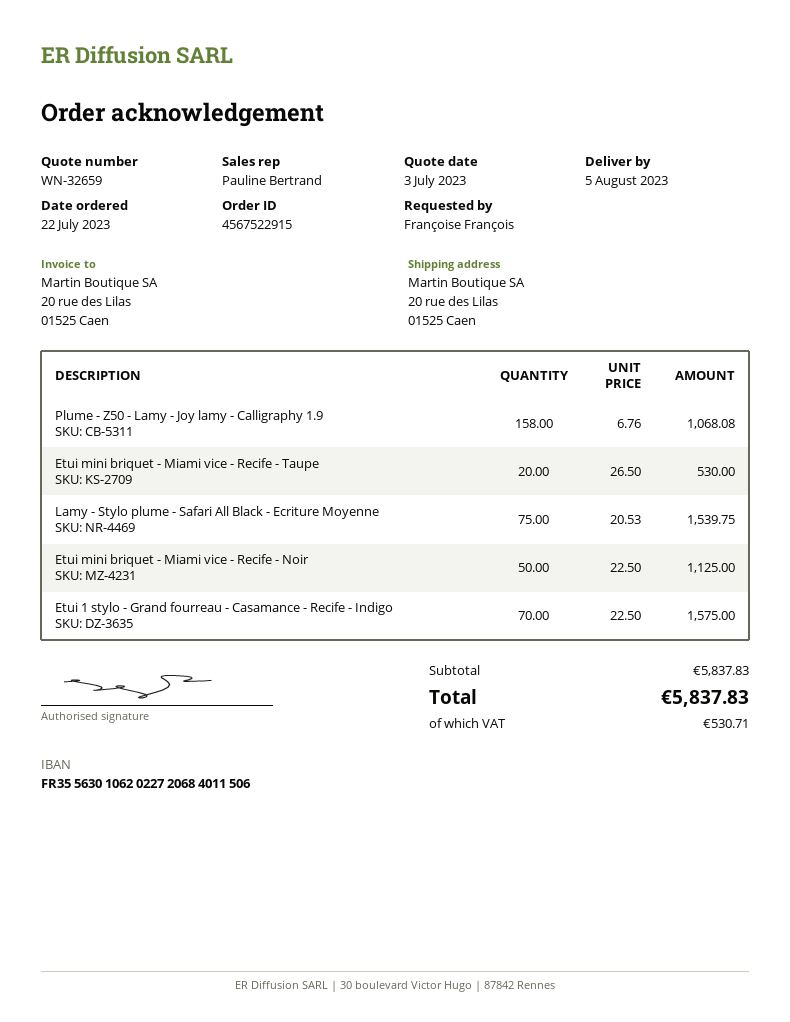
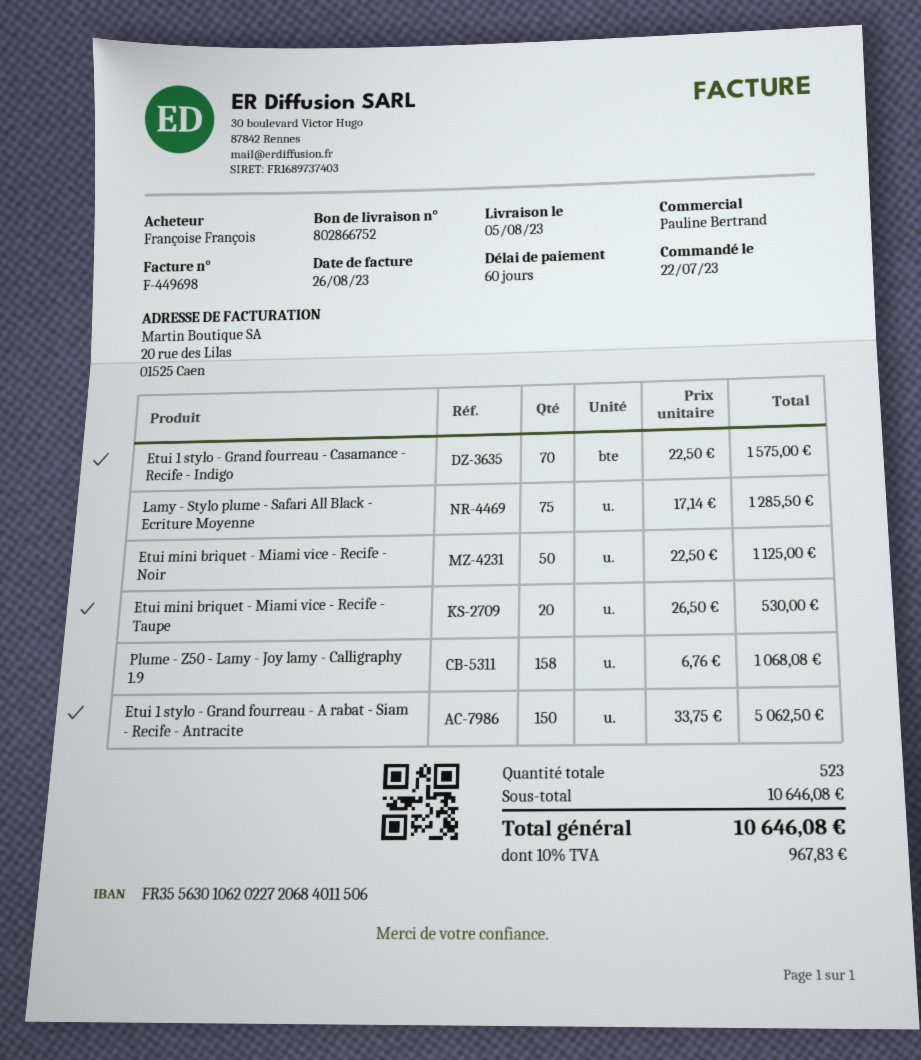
Lamy - Stylo plume - Safari All Black - Ecriture Moyenne: 75 x 20.53 = 1539.75 -> 75 x 17.14 = 1285.50
Etui 1 stylo - Grand fourreau - A rabat - Siam - Recife - Antracite: none -> 150 x 33.75 = 5062.50
subtotal: 5837.83 -> 10646.08
tax: 530.71 -> 967.83
total: 5837.83 -> 10646.08

